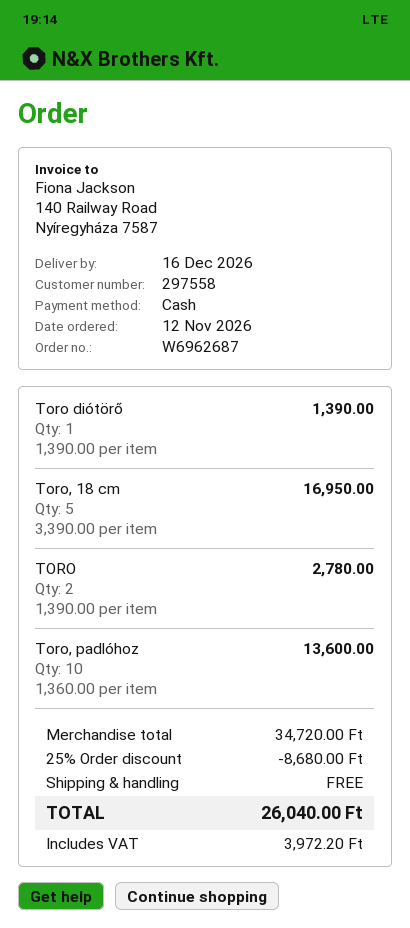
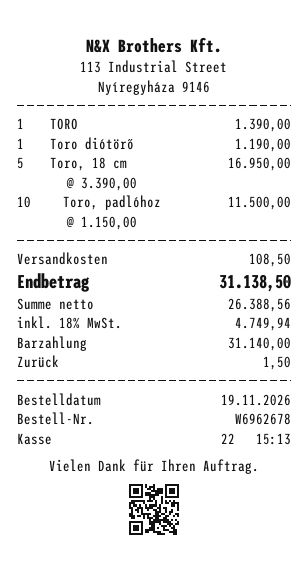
order number: W6962687 -> W6962678
order date: 2026-11-12 -> 2026-11-19
Toro diótörő: 1 x 1390.00 = 1390.00 -> 1 x 1190.00 = 1190.00
TORO: 2 x 1390.00 = 2780.00 -> 1 x 1390.00 = 1390.00
Toro, padlóhoz: 10 x 1360.00 = 13600.00 -> 10 x 1150.00 = 11500.00
discount: 25% = 8680.00 -> none
shipping: 0.00 -> 108.50
tax: 3972.20 -> 4749.94
total: 26040.00 -> 31138.50

